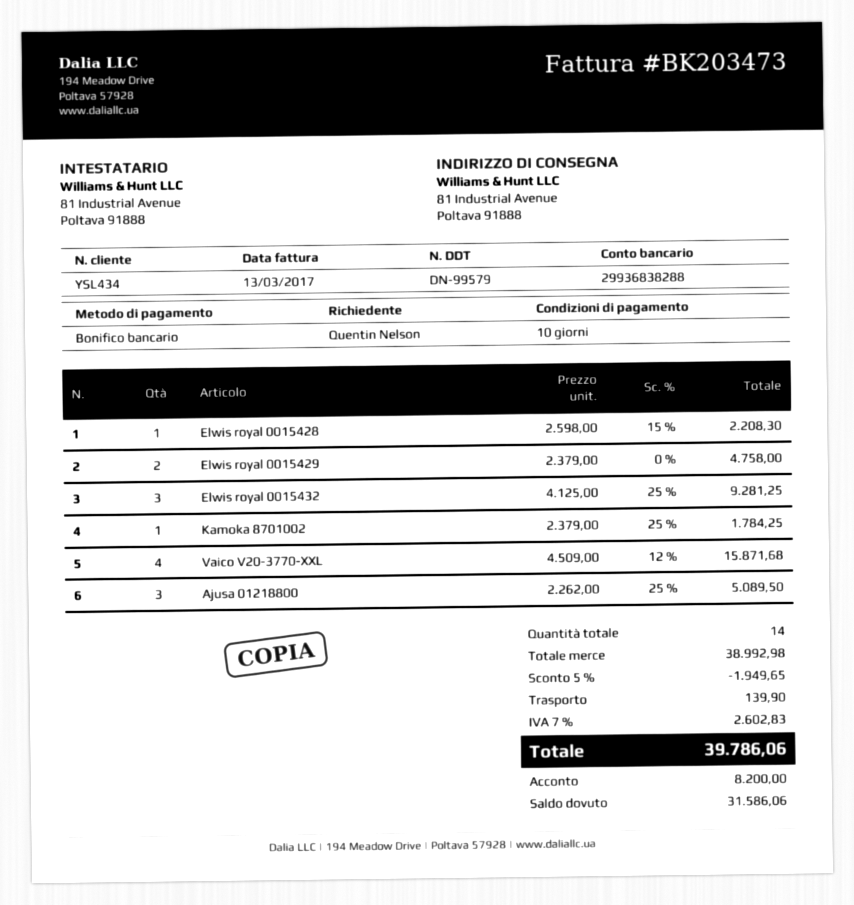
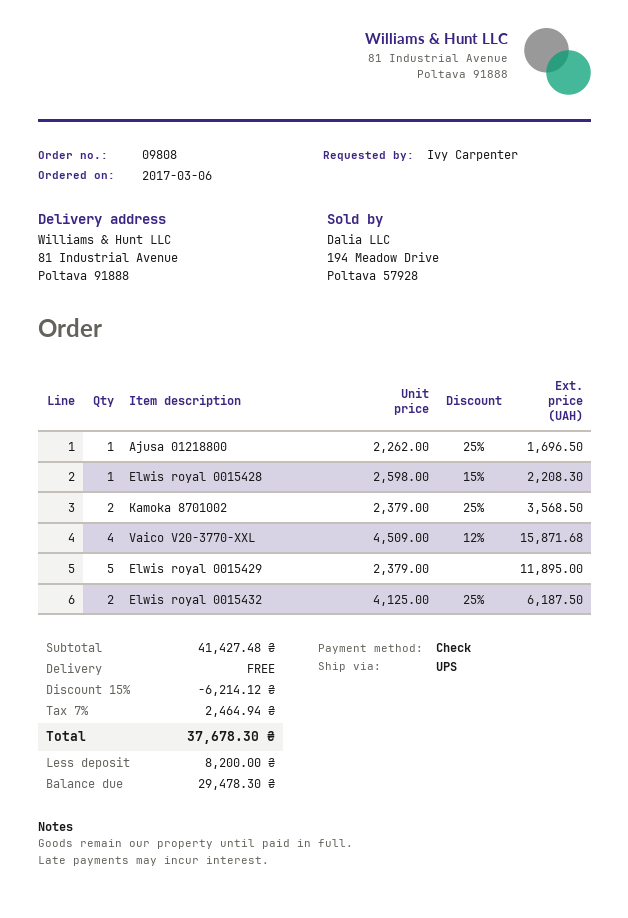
ordered by: Quentin Nelson -> Ivy Carpenter
payment method: bank transfer -> cheque
Elwis royal 0015429: 2 x 2379.00 = 4758.00 -> 5 x 2379.00 = 11895.00
Elwis royal 0015432: 3 x 4125.00 - 25% = 9281.25 -> 2 x 4125.00 - 25% = 6187.50
Kamoka 8701002: 1 x 2379.00 - 25% = 1784.25 -> 2 x 2379.00 - 25% = 3568.50
Ajusa 01218800: 3 x 2262.00 - 25% = 5089.50 -> 1 x 2262.00 - 25% = 1696.50
subtotal: 38992.98 -> 41427.48
discount: 5% = 1949.65 -> 15% = 6214.12
shipping: 139.90 -> 0.00
tax: 7% = 2602.83 -> 7% = 2464.94
total: 39786.06 -> 37678.30
balance: 31586.06 -> 29478.30

